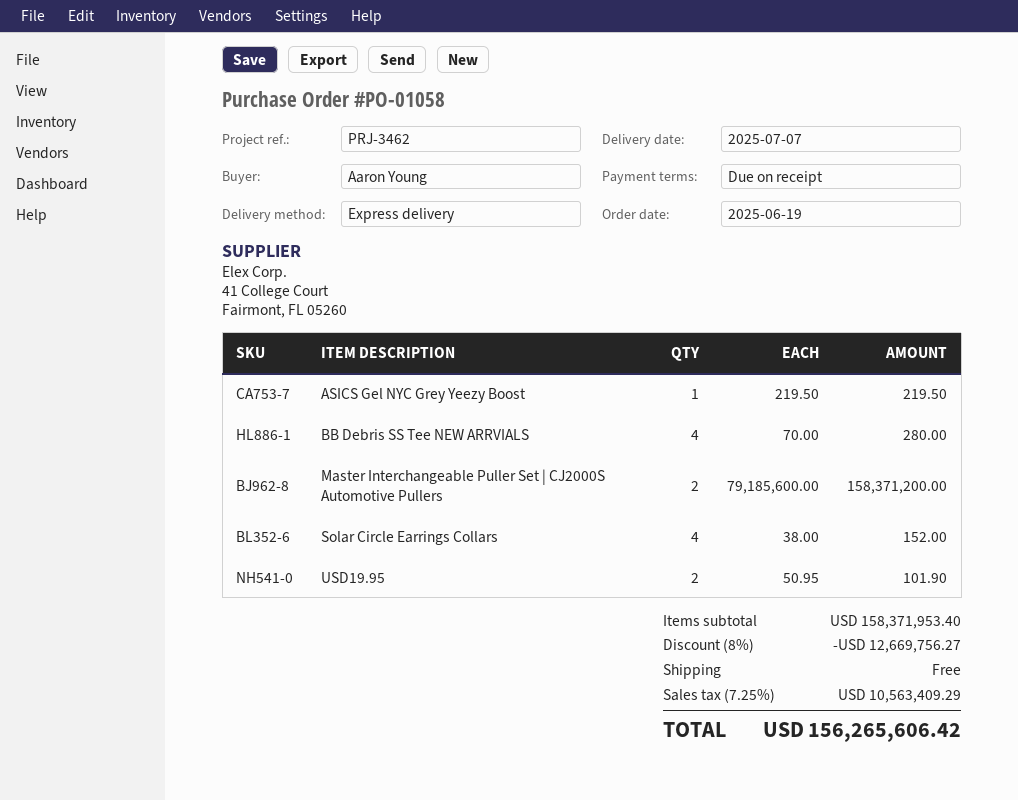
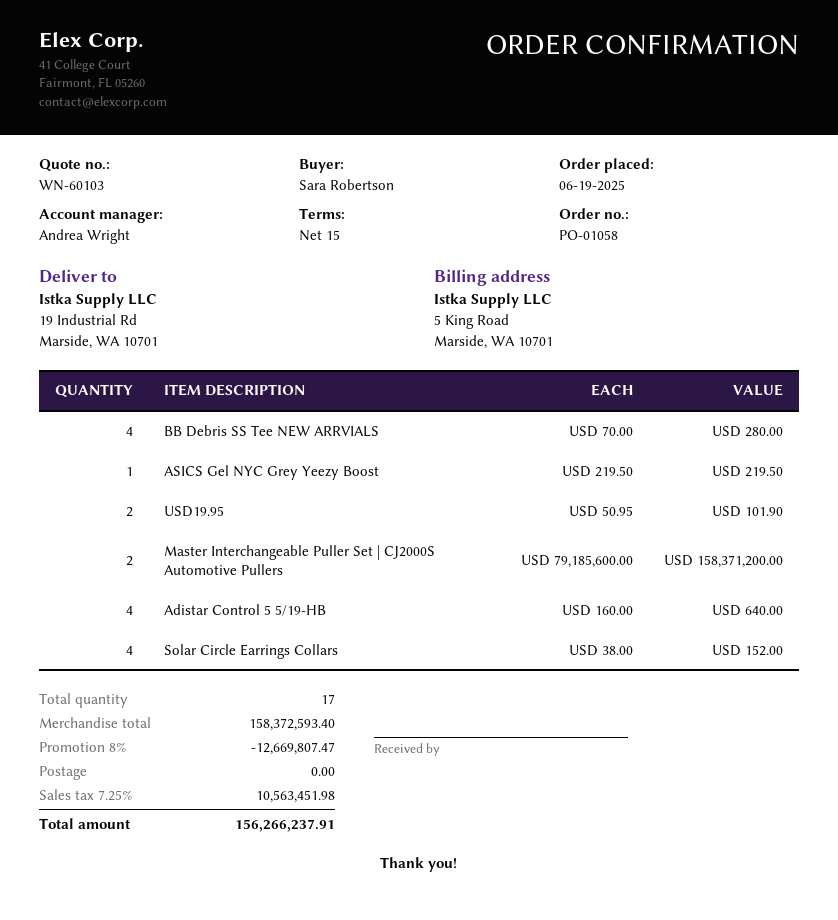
payment terms: on receipt -> 15 days
ordered by: Aaron Young -> Sara Robertson
Adistar Control 5 5/19-HB: none -> 4 x 160.00 = 640.00
subtotal: 158371953.40 -> 158372593.40
discount: 8% = 12669756.27 -> 8% = 12669807.47
tax: 7.25% = 10563409.29 -> 7.25% = 10563451.98
total: 156265606.42 -> 156266237.91

